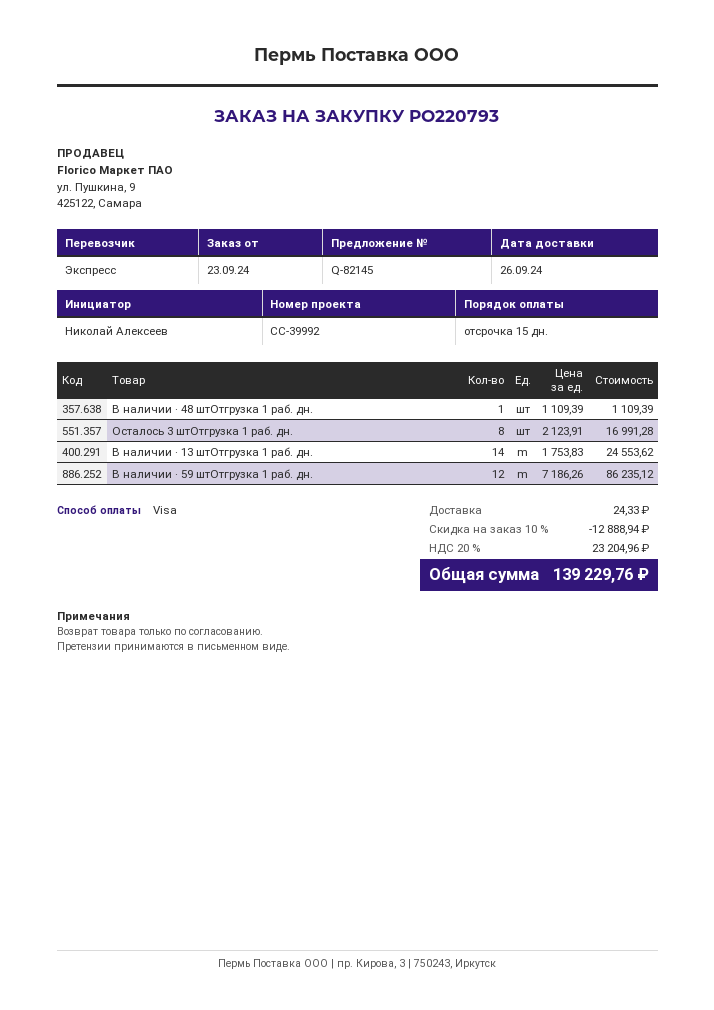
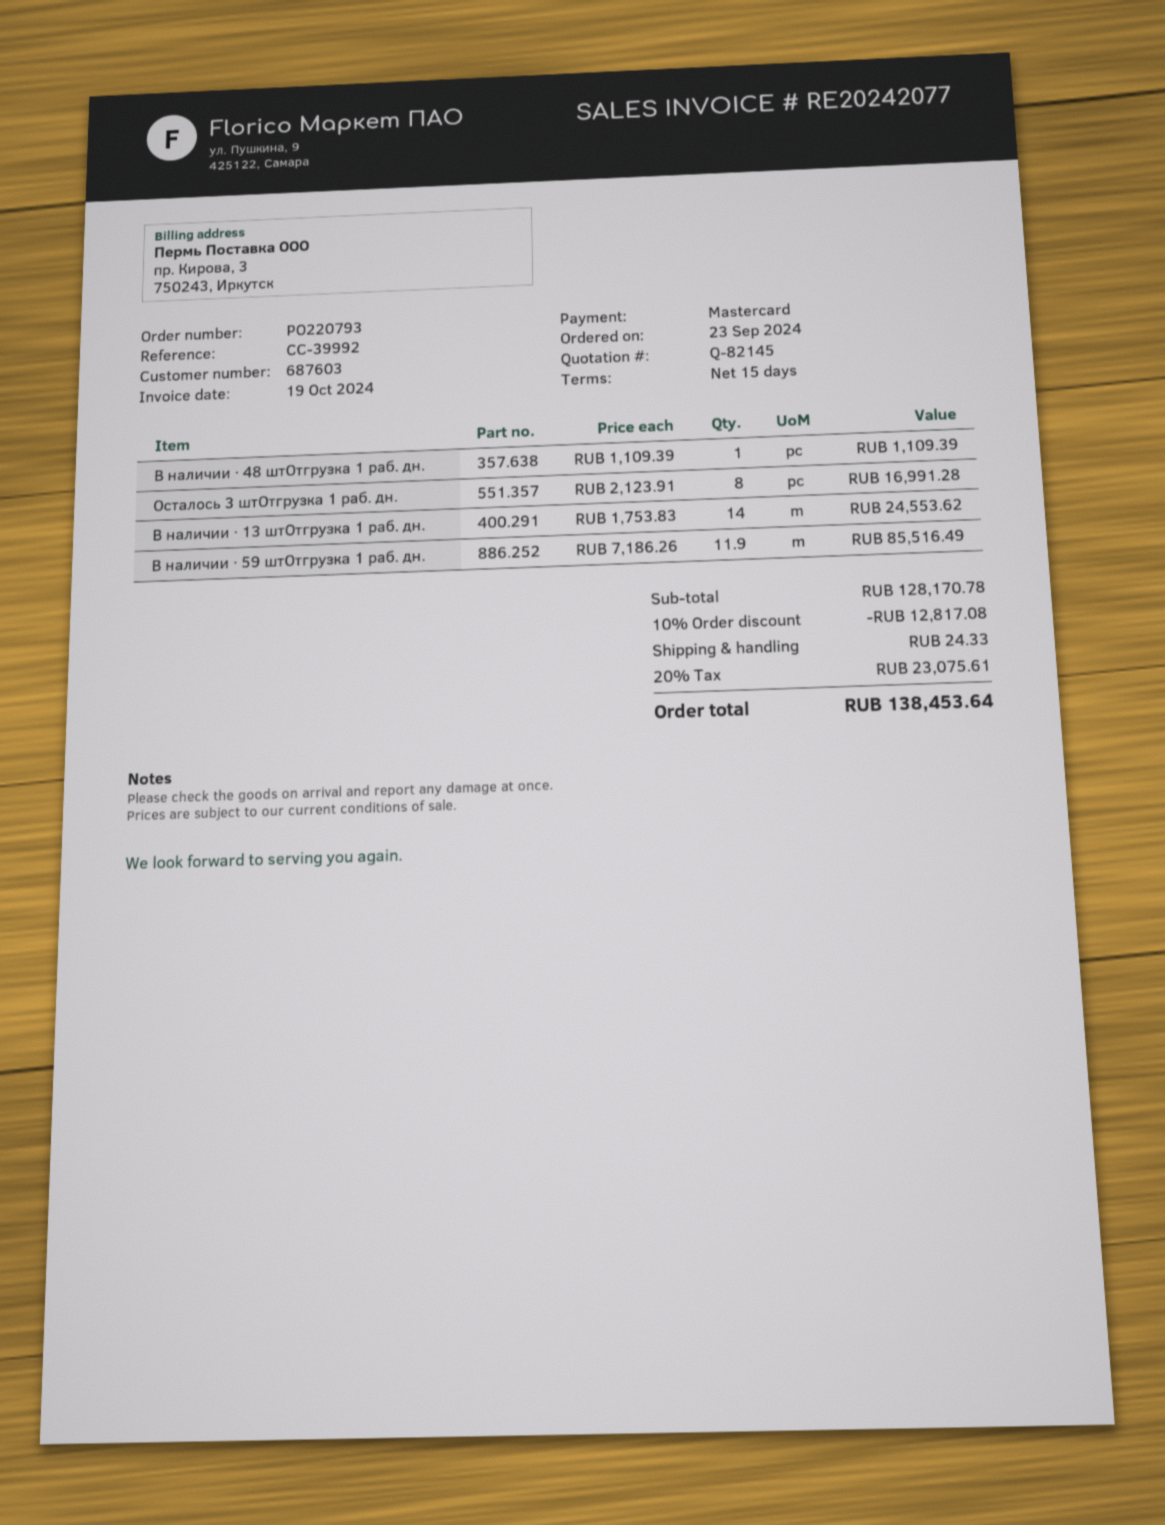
payment method: Visa -> Mastercard
В наличии · 59 штОтгрузка 1 раб. дн.: 12 x 7186.26 = 86235.12 -> 11.9 x 7186.26 = 85516.49
discount: 10% = 12888.94 -> 10% = 12817.08
tax: 20% = 23204.96 -> 20% = 23075.61
total: 139229.76 -> 138453.64

